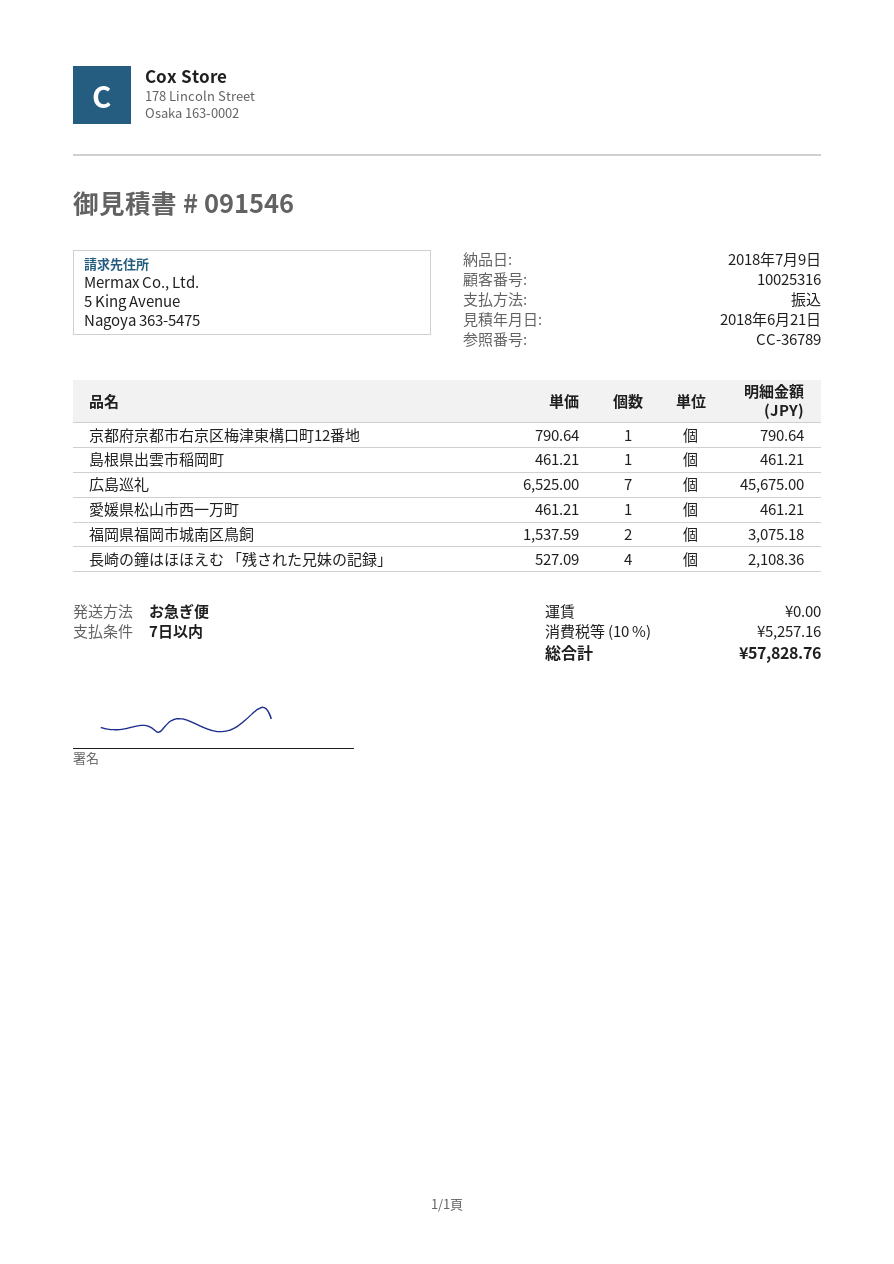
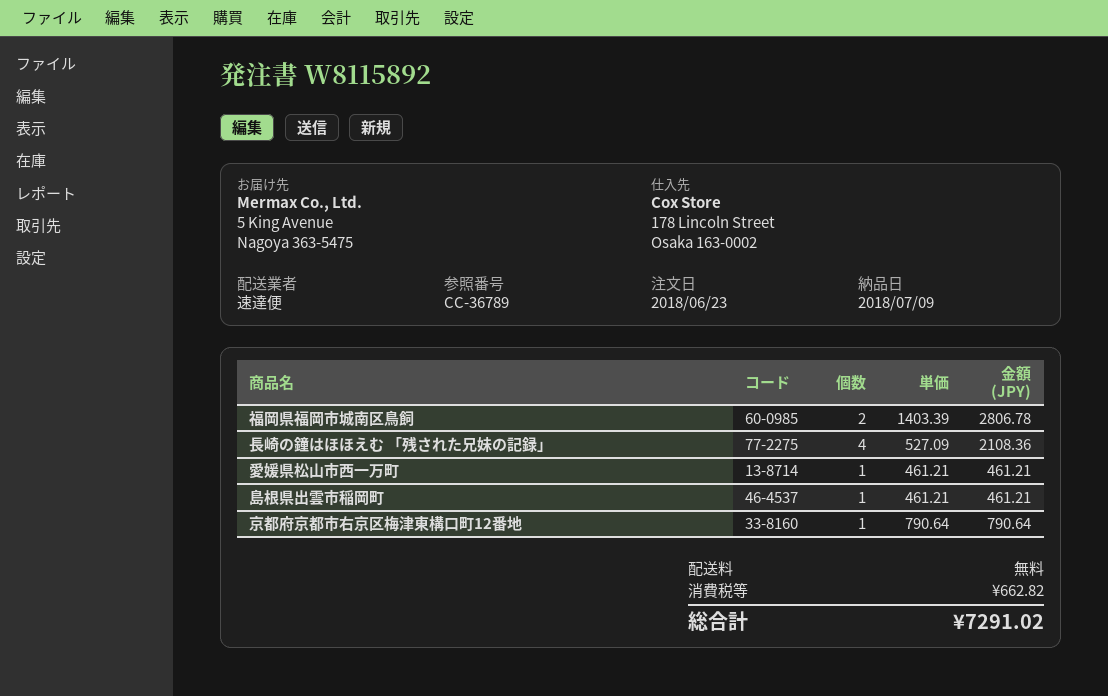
広島巡礼: 7 x 6525.00 = 45675.00 -> none
福岡県福岡市城南区鳥飼: 2 x 1537.59 = 3075.18 -> 2 x 1403.39 = 2806.78
tax: 5257.16 -> 662.82
total: 57828.76 -> 7291.02

